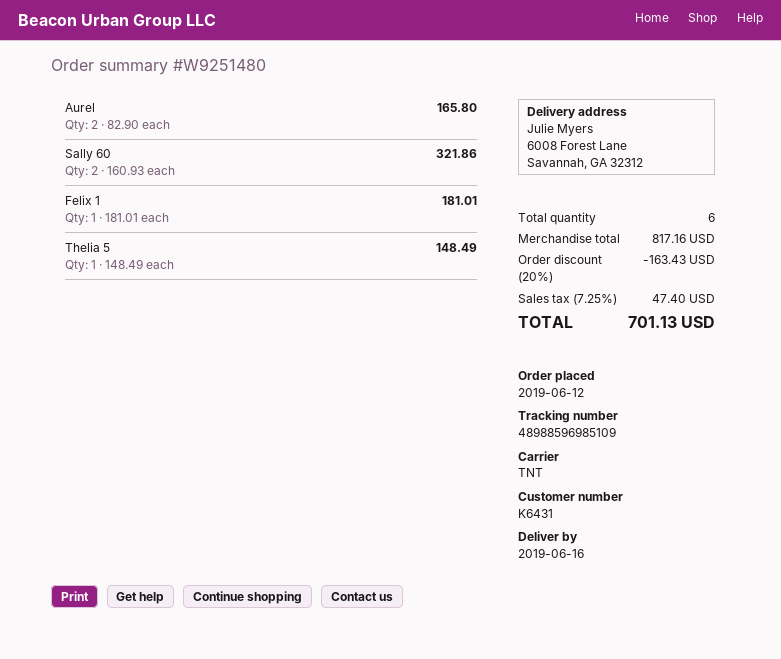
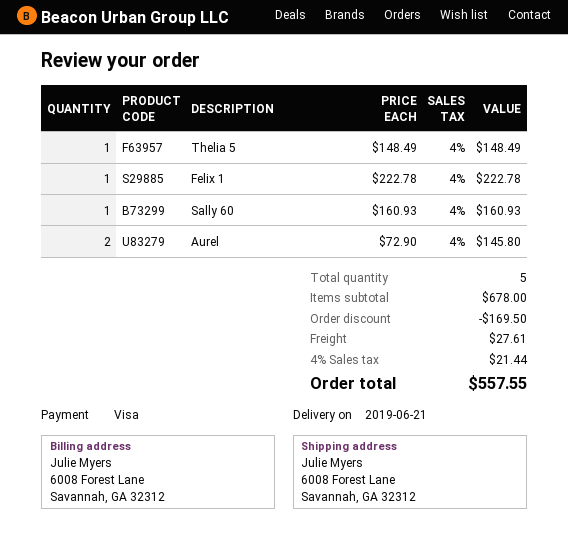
delivery date: 2019-06-16 -> 2019-06-21
Aurel: 2 x 82.90 = 165.80 -> 2 x 72.90 = 145.80
Sally 60: 2 x 160.93 = 321.86 -> 1 x 160.93 = 160.93
Felix 1: 1 x 181.01 = 181.01 -> 1 x 222.78 = 222.78
total quantity: 6 -> 5
subtotal: 817.16 -> 678.00
discount: 163.43 -> 169.50
shipping: none -> 27.61
tax: 7.25% = 47.40 -> 4% = 21.44
total: 701.13 -> 557.55

